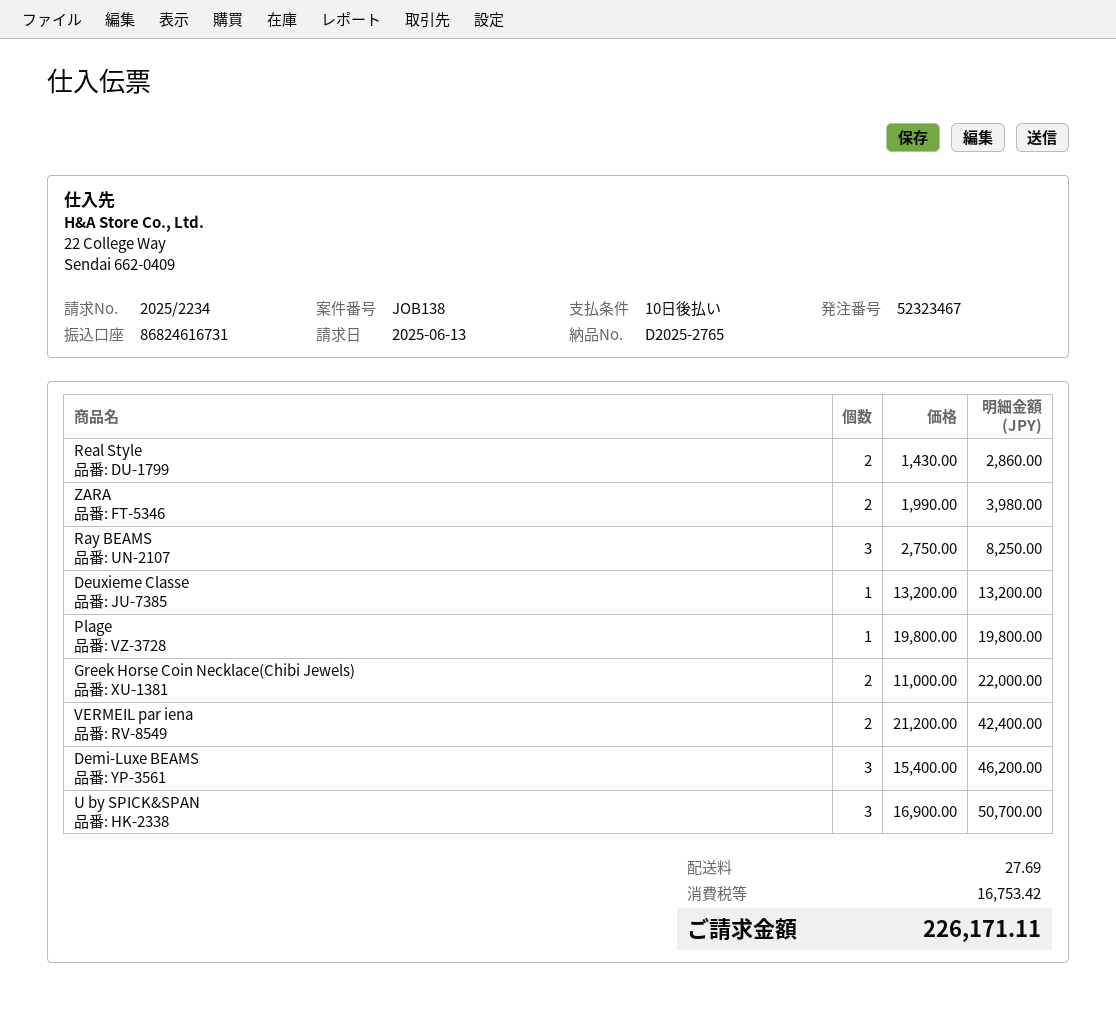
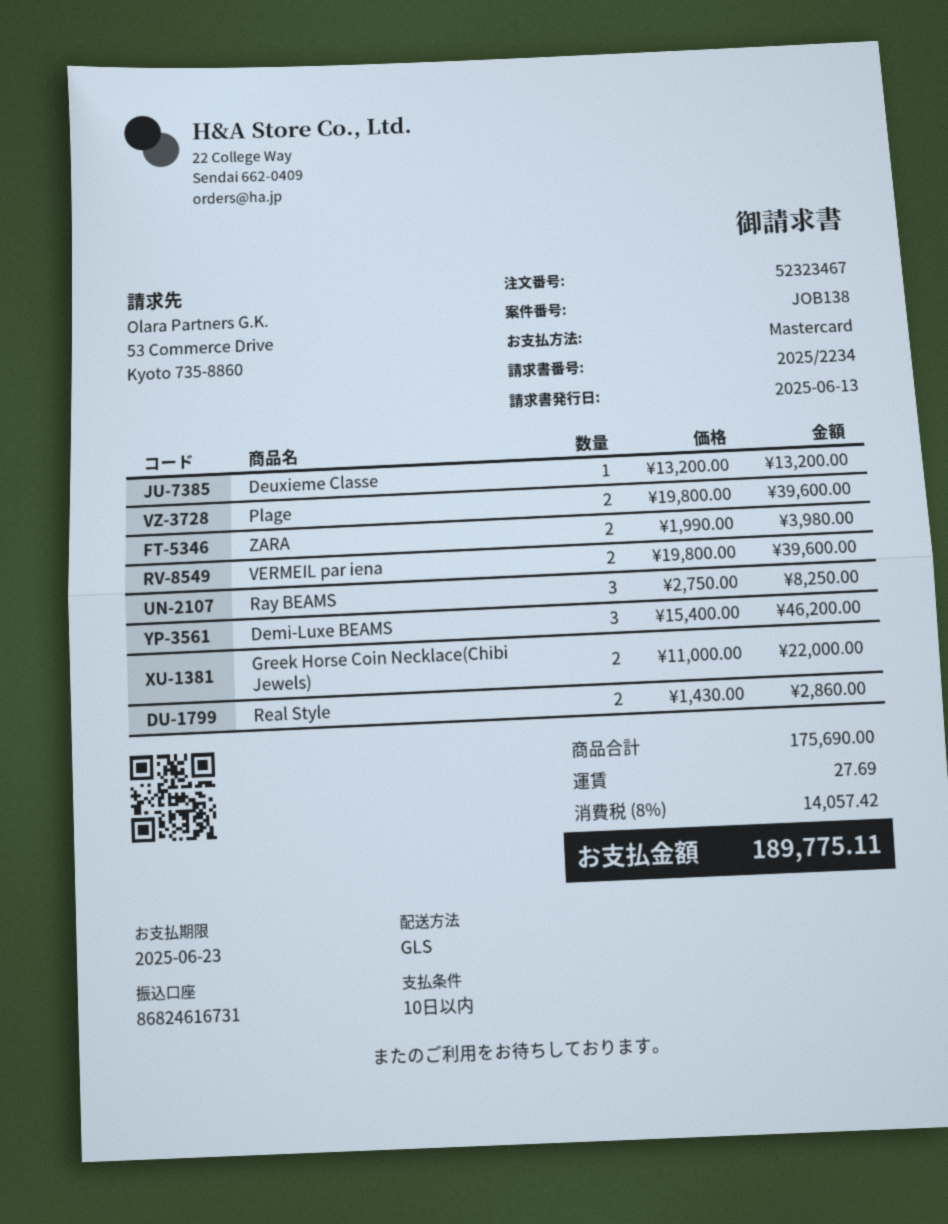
Plage: 1 x 19800.00 = 19800.00 -> 2 x 19800.00 = 39600.00
VERMEIL par iena: 2 x 21200.00 = 42400.00 -> 2 x 19800.00 = 39600.00
U by SPICK&SPAN: 3 x 16900.00 = 50700.00 -> none
tax: 16753.42 -> 14057.42
total: 226171.11 -> 189775.11

